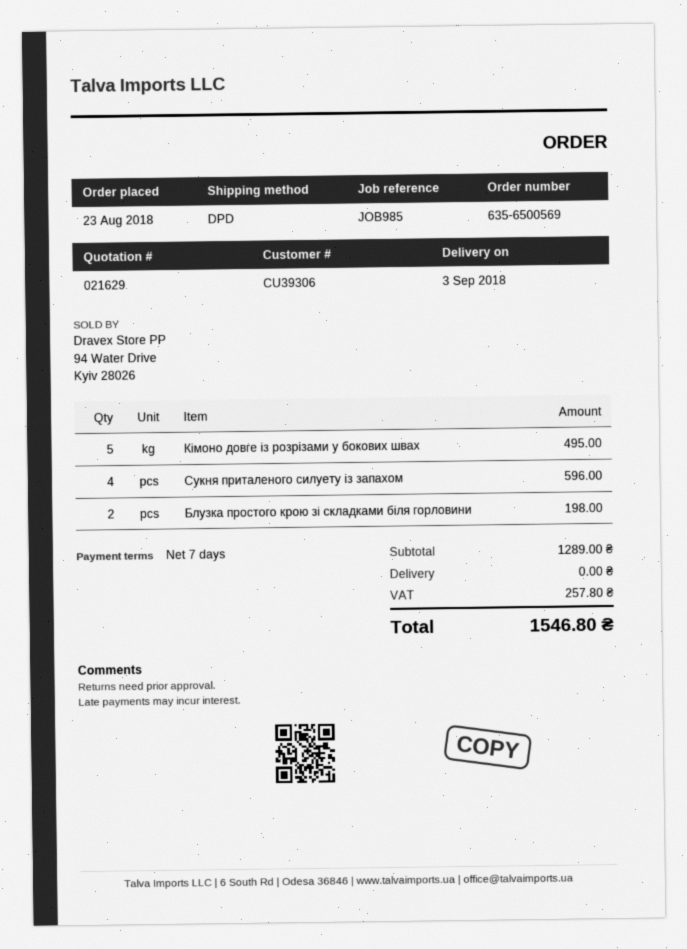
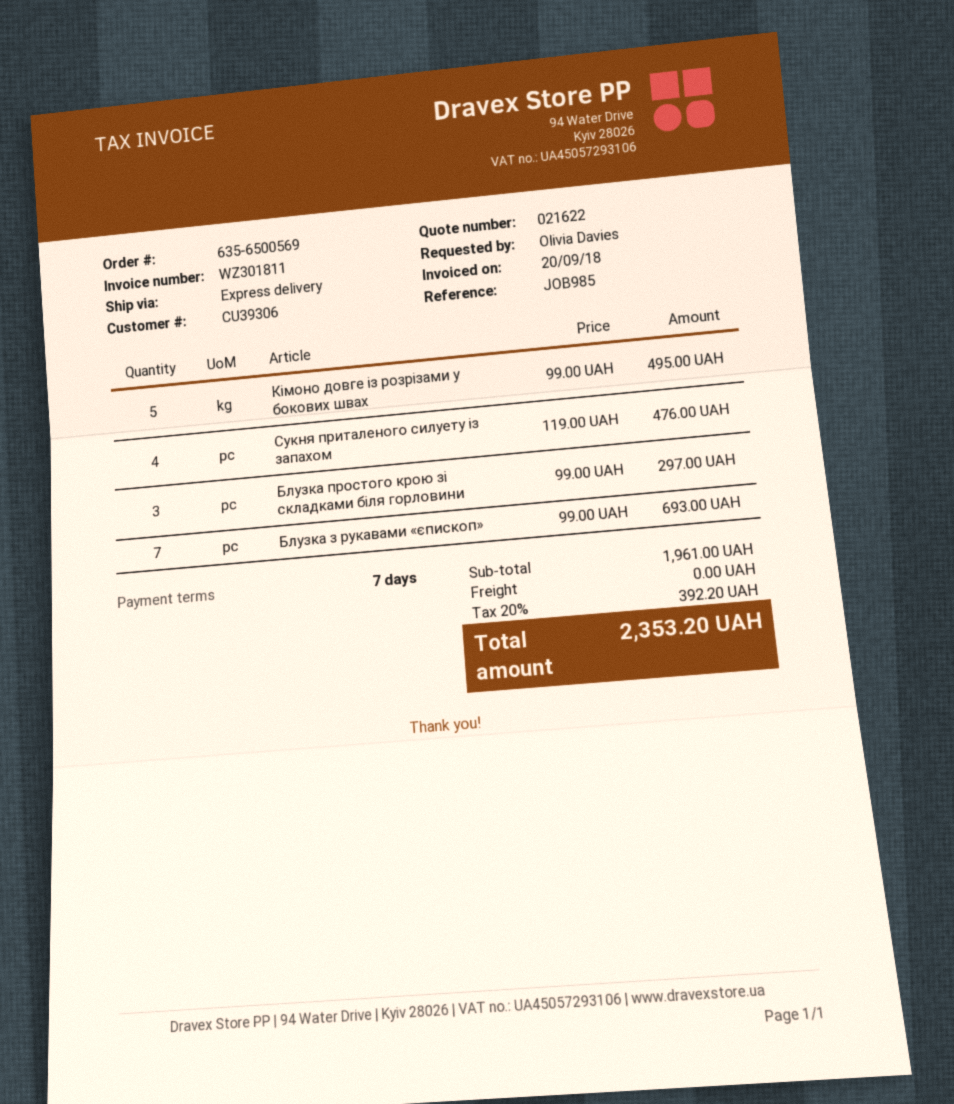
quote number: 021629 -> 021622
shipping method: DPD -> express
Сукня приталеного силуету із запахом: 4 for 596.00 -> 4 for 476.00
Блузка простого крою зі складками біля горловини: 2 for 198.00 -> 3 for 297.00
Блузка з рукавами «єпископ»: none -> 7 for 693.00
subtotal: 1289.00 -> 1961.00
tax: 257.80 -> 392.20
total: 1546.80 -> 2353.20

